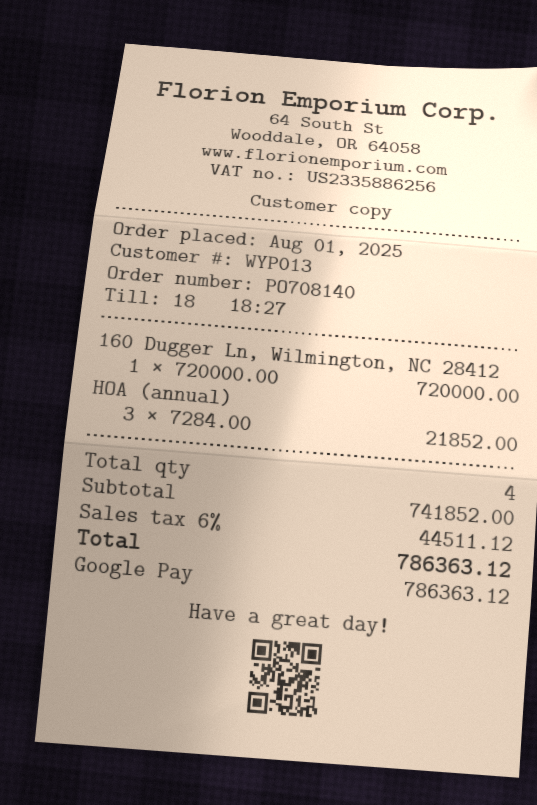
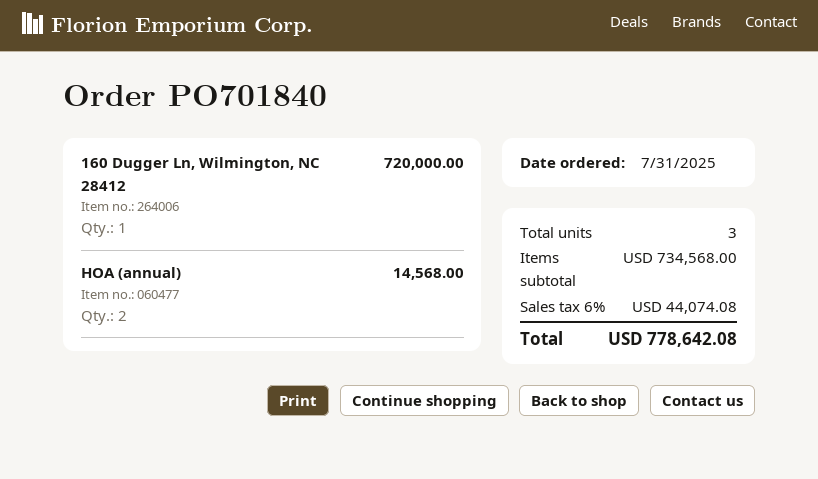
order number: PO708140 -> PO701840
order date: 2025-08-01 -> 2025-07-31
HOA (annual): 3 for 21852.00 -> 2 for 14568.00
total quantity: 4 -> 3
subtotal: 741852.00 -> 734568.00
tax: 6% = 44511.12 -> 6% = 44074.08
total: 786363.12 -> 778642.08

